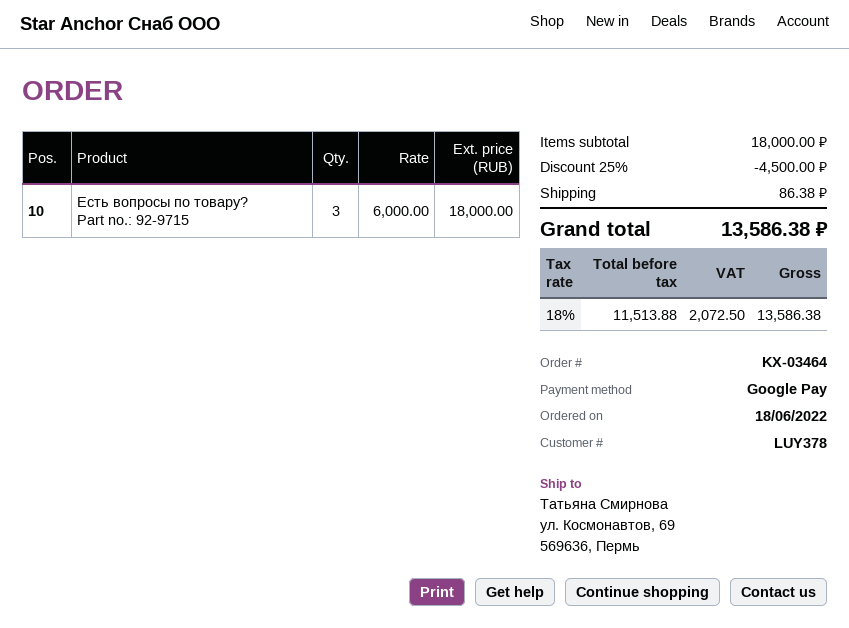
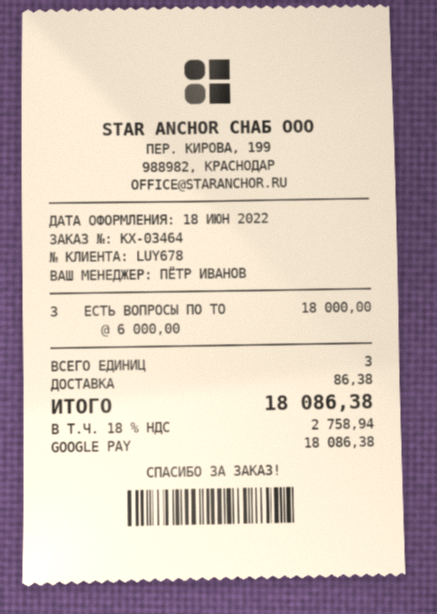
customer number: LUY378 -> LUY678
discount: 25% = 4500.00 -> none
tax: 18% = 2072.50 -> 18% = 2758.94
total: 13586.38 -> 18086.38

